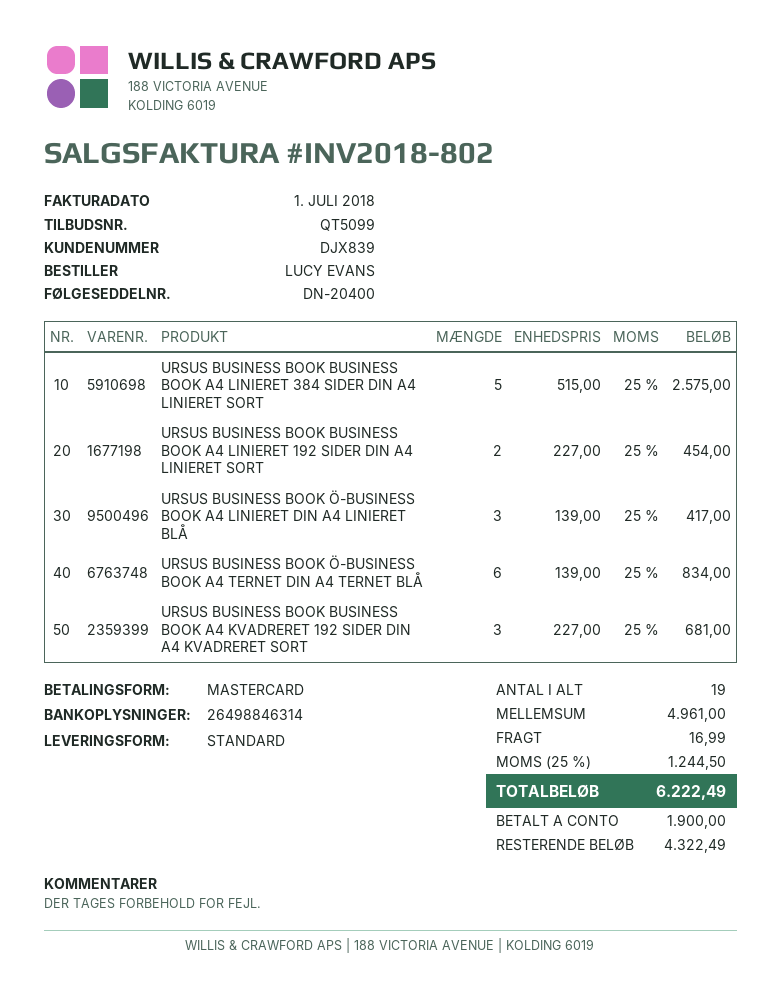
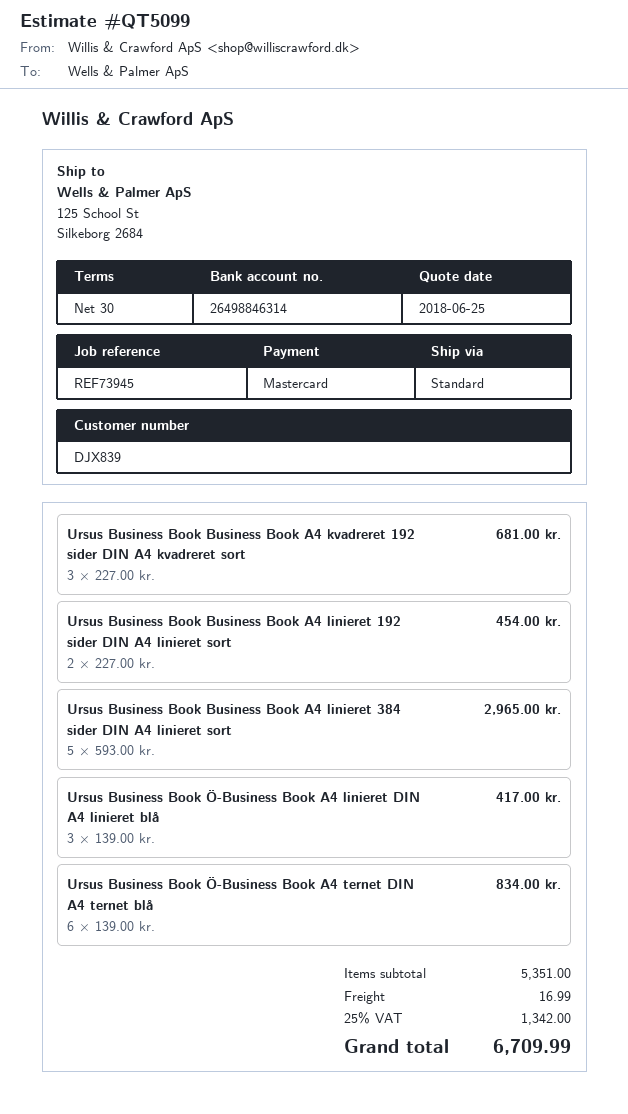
URSUS BUSINESS BOOK BUSINESS BOOK A4 LINIERET 384 SIDER DIN A4 LINIERET SORT: 5 x 515.00 = 2575.00 -> 5 x 593.00 = 2965.00
subtotal: 4961.00 -> 5351.00
tax: 25% = 1244.50 -> 25% = 1342.00
total: 6222.49 -> 6709.99

